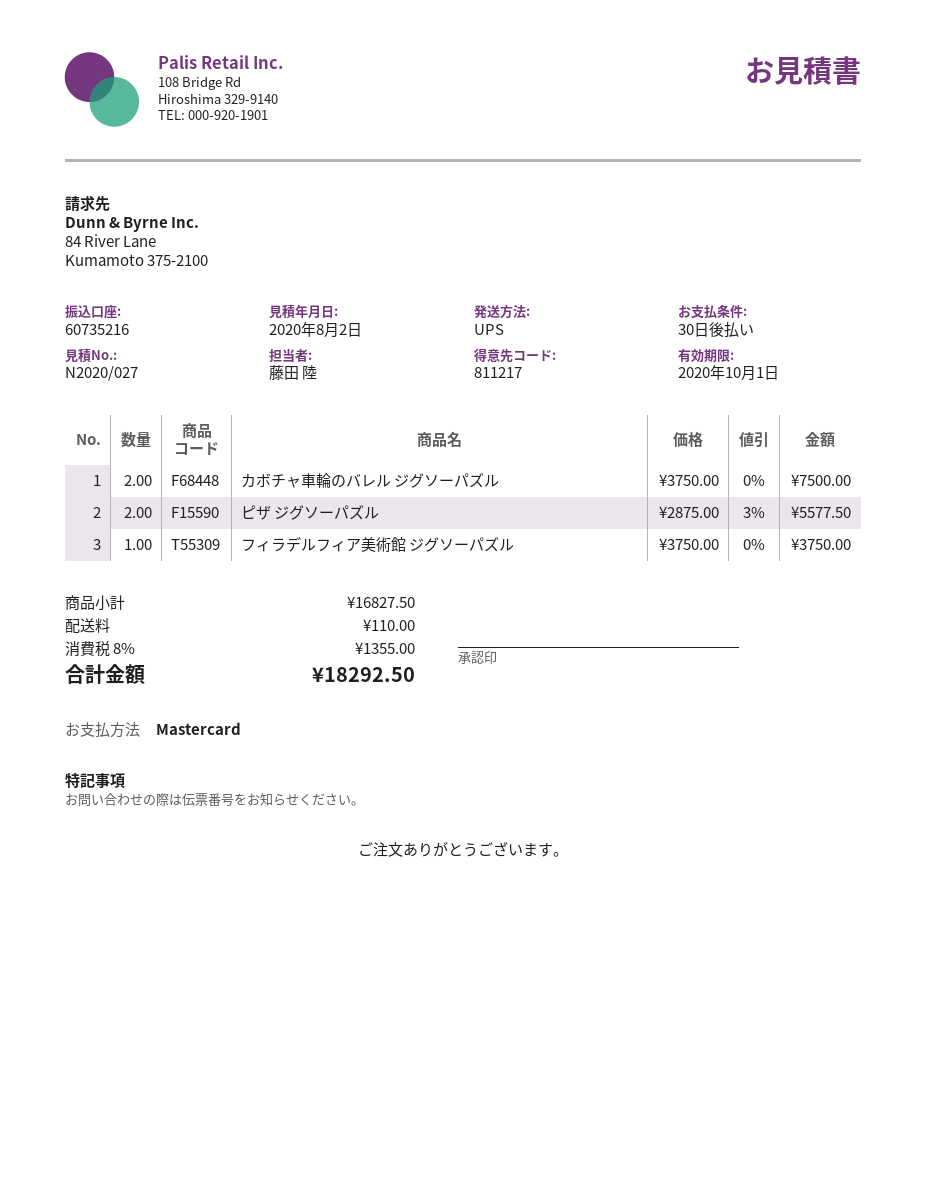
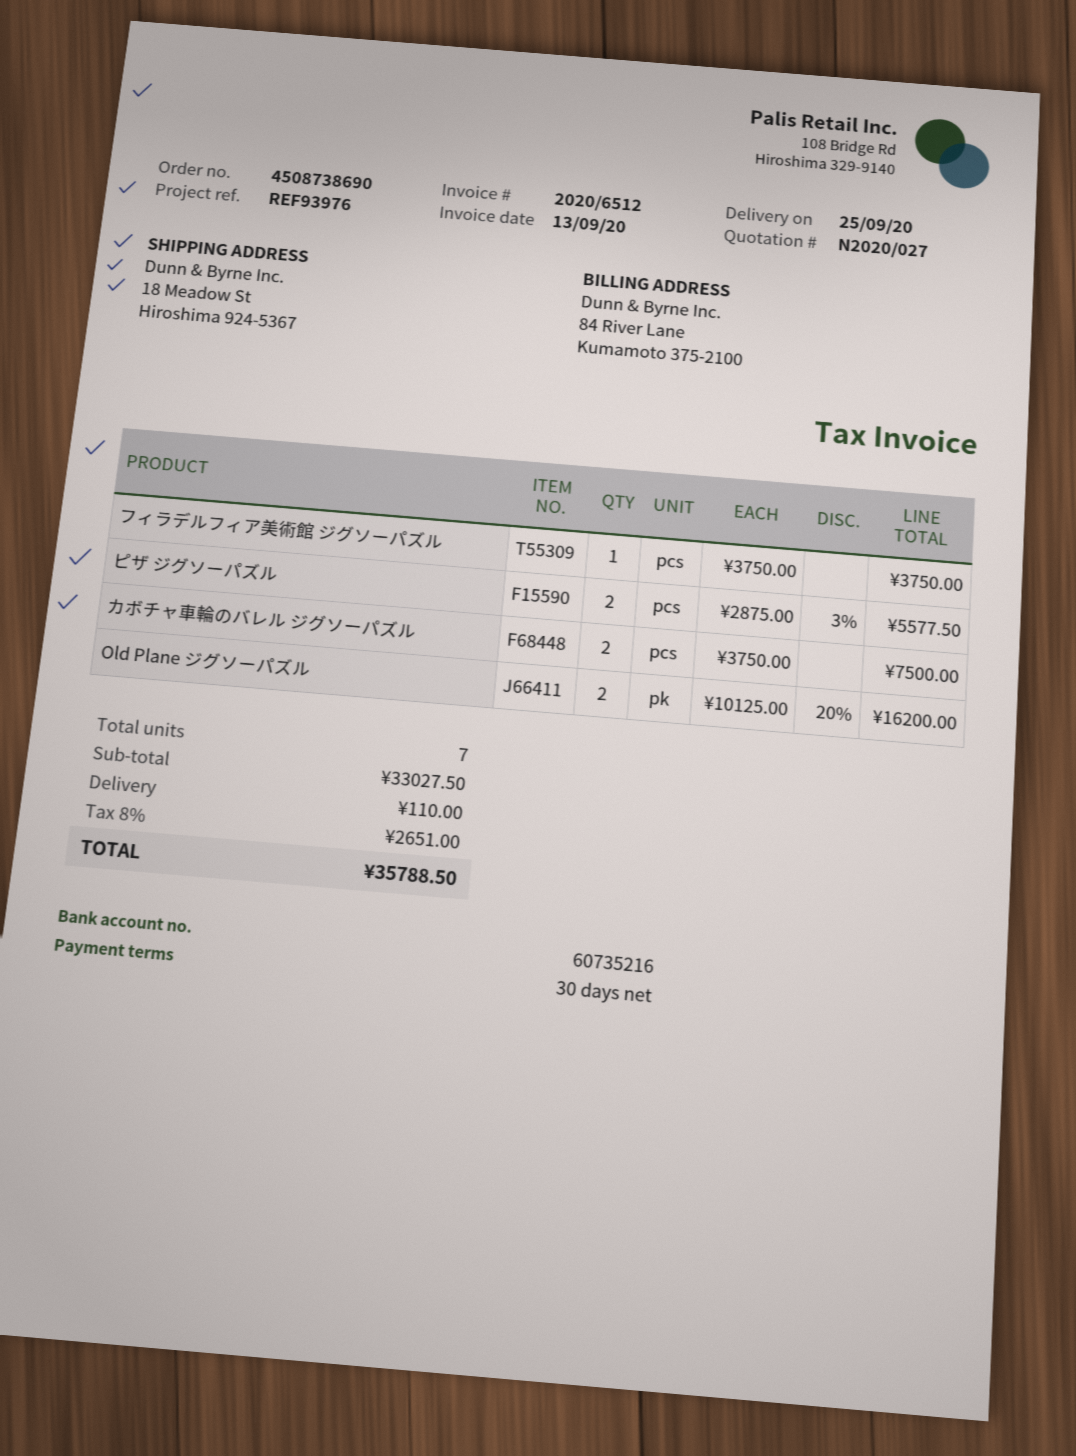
Old Plane ジグソーパズル: none -> 2 x 10125.00 - 20% = 16200.00
subtotal: 16827.50 -> 33027.50
tax: 8% = 1355.00 -> 8% = 2651.00
total: 18292.50 -> 35788.50

